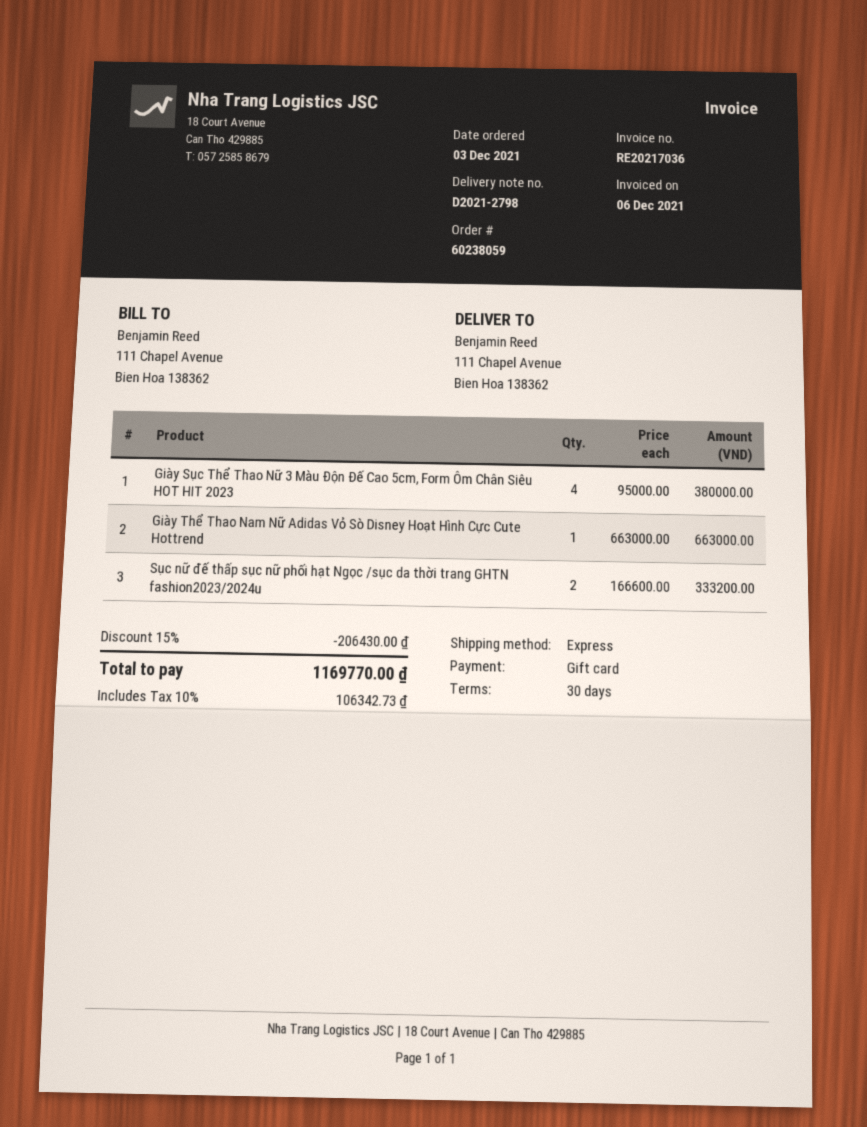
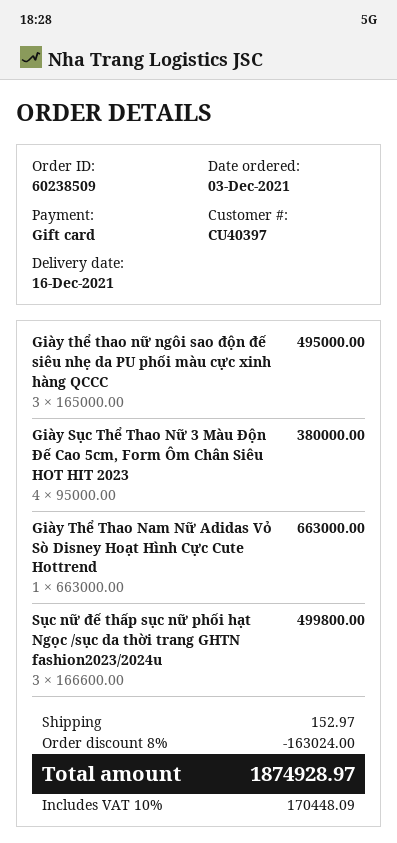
order number: 60238059 -> 60238509
Sục nữ đế thấp sục nữ phối hạt Ngọc /sục da thời trang GHTN fashion2023/2024u: 2 x 166600.00 = 333200.00 -> 3 x 166600.00 = 499800.00
Giày thể thao nữ ngôi sao độn đế siêu nhẹ da PU phối màu cực xinh hàng QCCC: none -> 3 x 165000.00 = 495000.00
discount: 15% = 206430.00 -> 8% = 163024.00
shipping: none -> 152.97
tax: 10% = 106342.73 -> 10% = 170448.09
total: 1169770.00 -> 1874928.97

